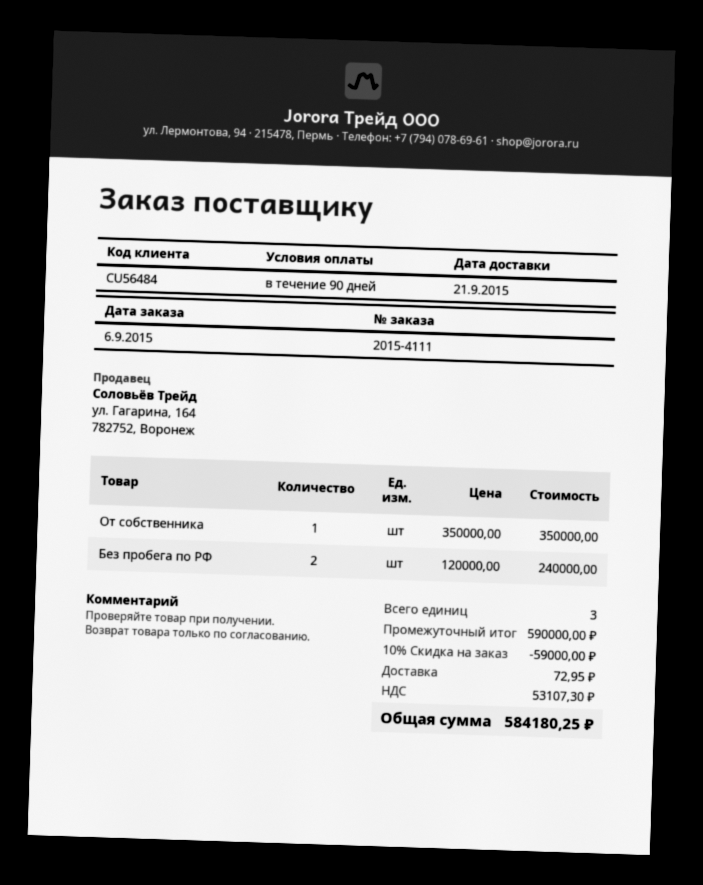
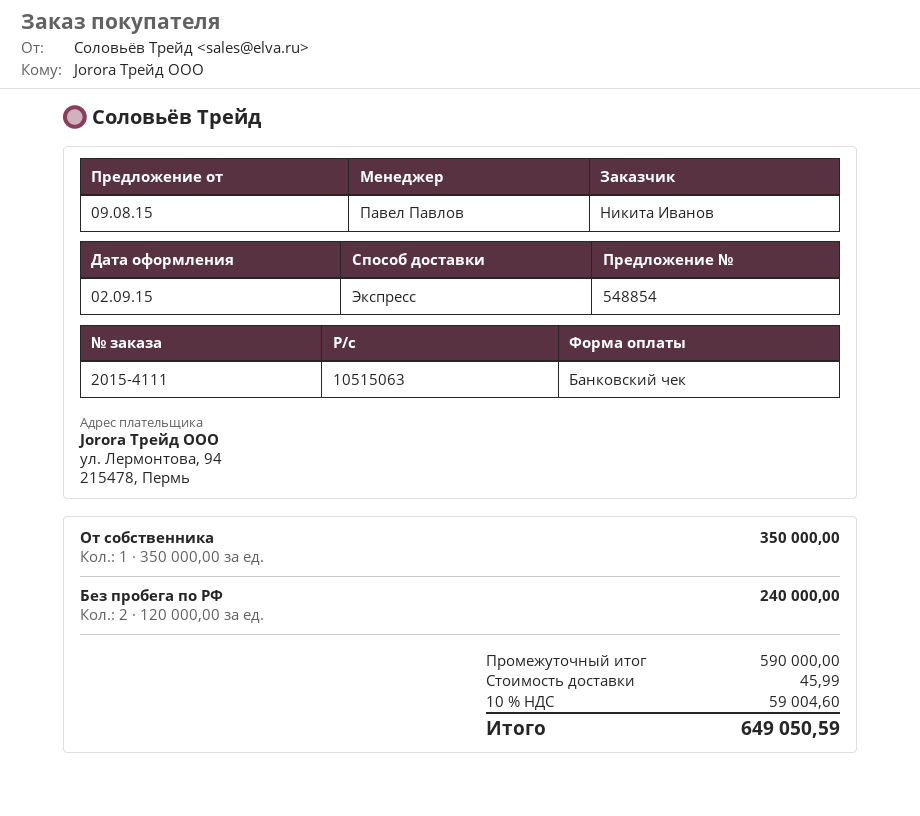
order date: 2015-09-06 -> 2015-09-02
discount: 10% = 59000.00 -> none
shipping: 72.95 -> 45.99
tax: 53107.30 -> 59004.60
total: 584180.25 -> 649050.59

